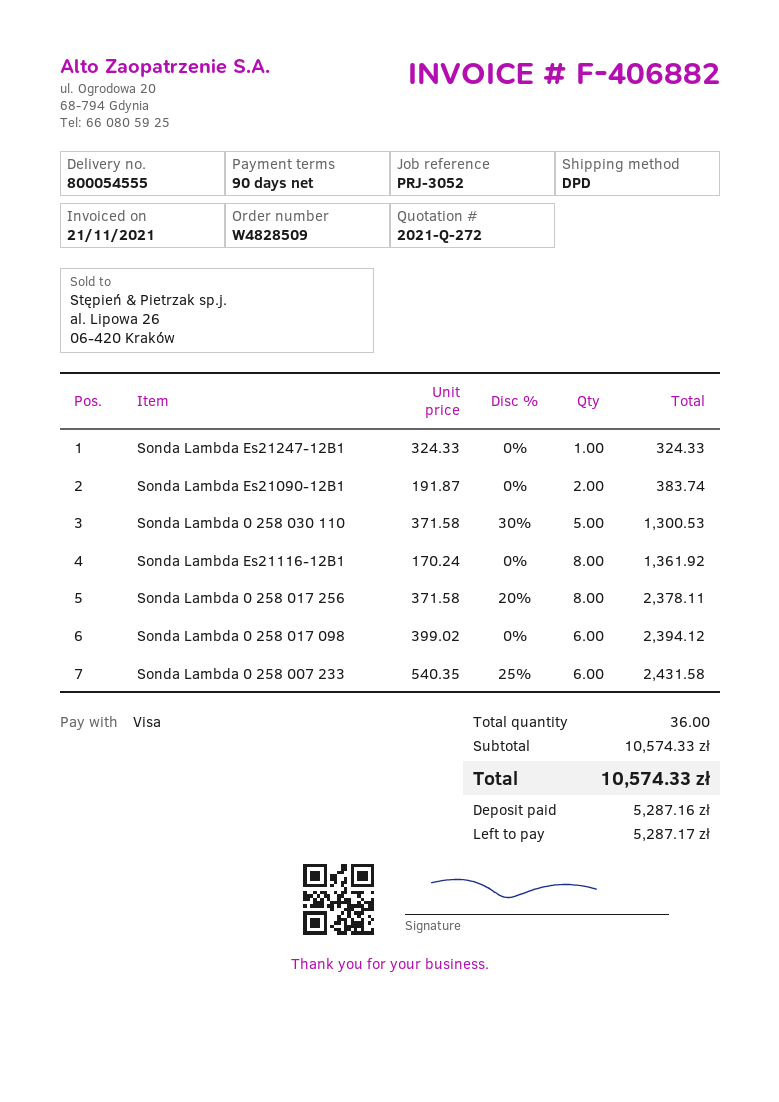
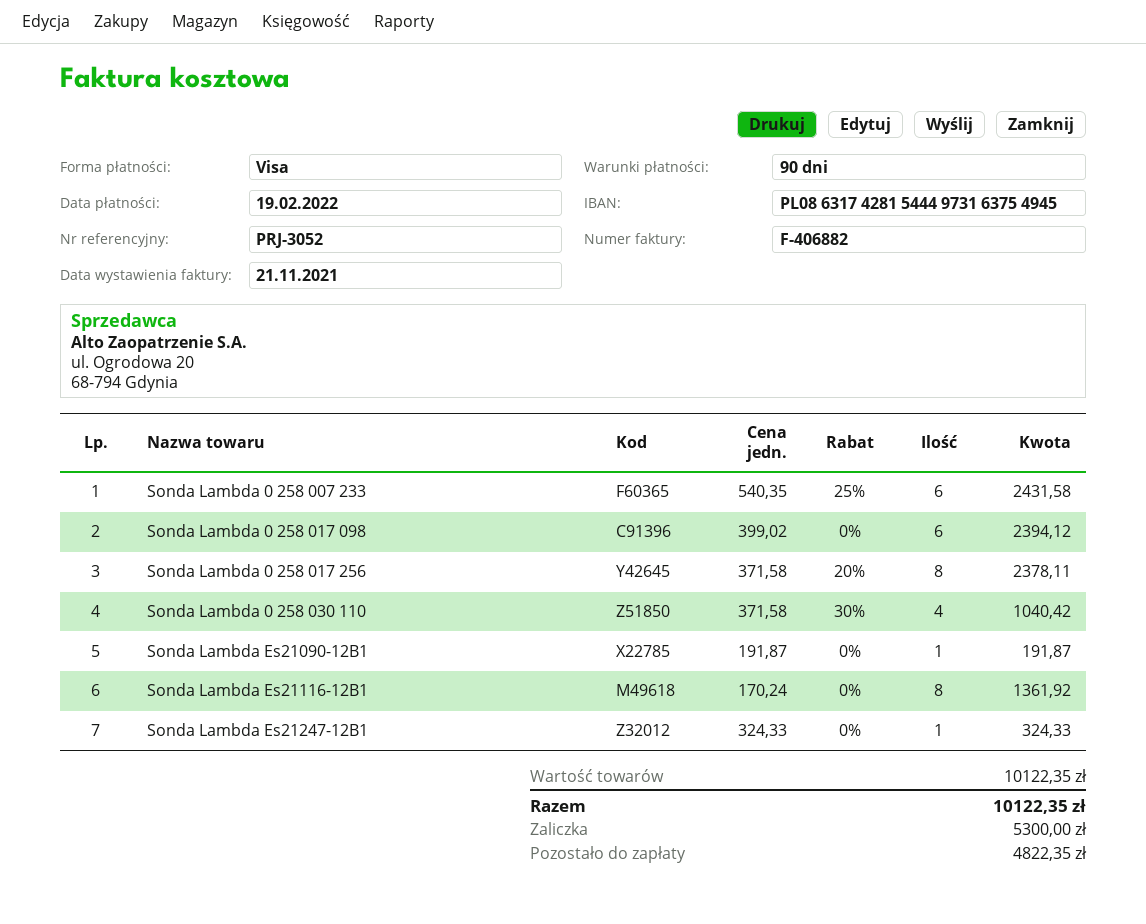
Sonda Lambda Es21090-12B1: 2 x 191.87 = 383.74 -> 1 x 191.87 = 191.87
Sonda Lambda 0 258 030 110: 5 x 371.58 - 30% = 1300.53 -> 4 x 371.58 - 30% = 1040.42
subtotal: 10574.33 -> 10122.35
total: 10574.33 -> 10122.35
deposit: 5287.16 -> 5300.00
balance: 5287.17 -> 4822.35

